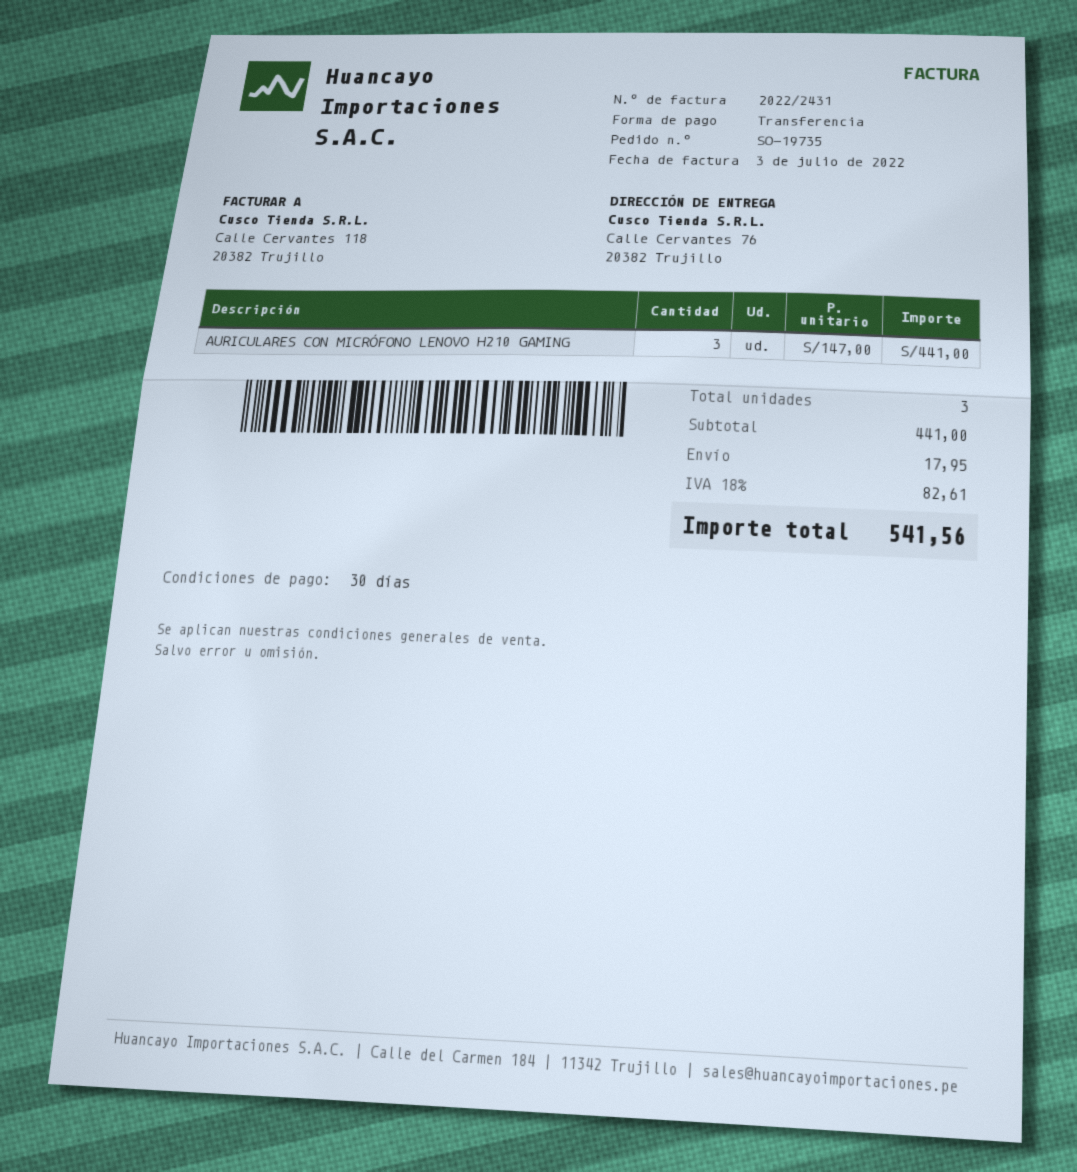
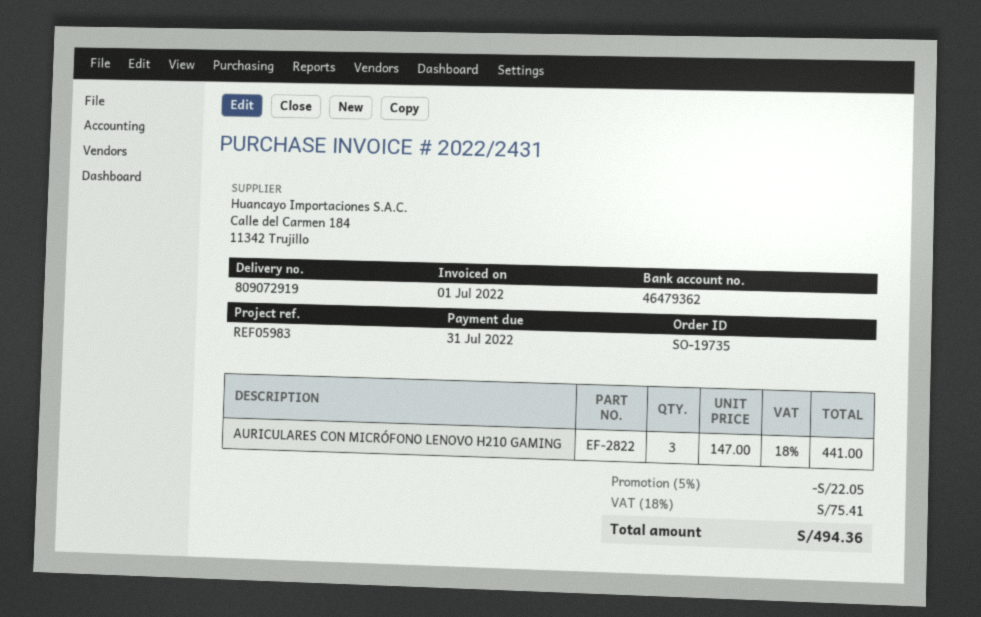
invoice date: 2022-07-03 -> 2022-07-01
discount: none -> 5% = 22.05
shipping: 17.95 -> none
tax: 18% = 82.61 -> 18% = 75.41
total: 541.56 -> 494.36

